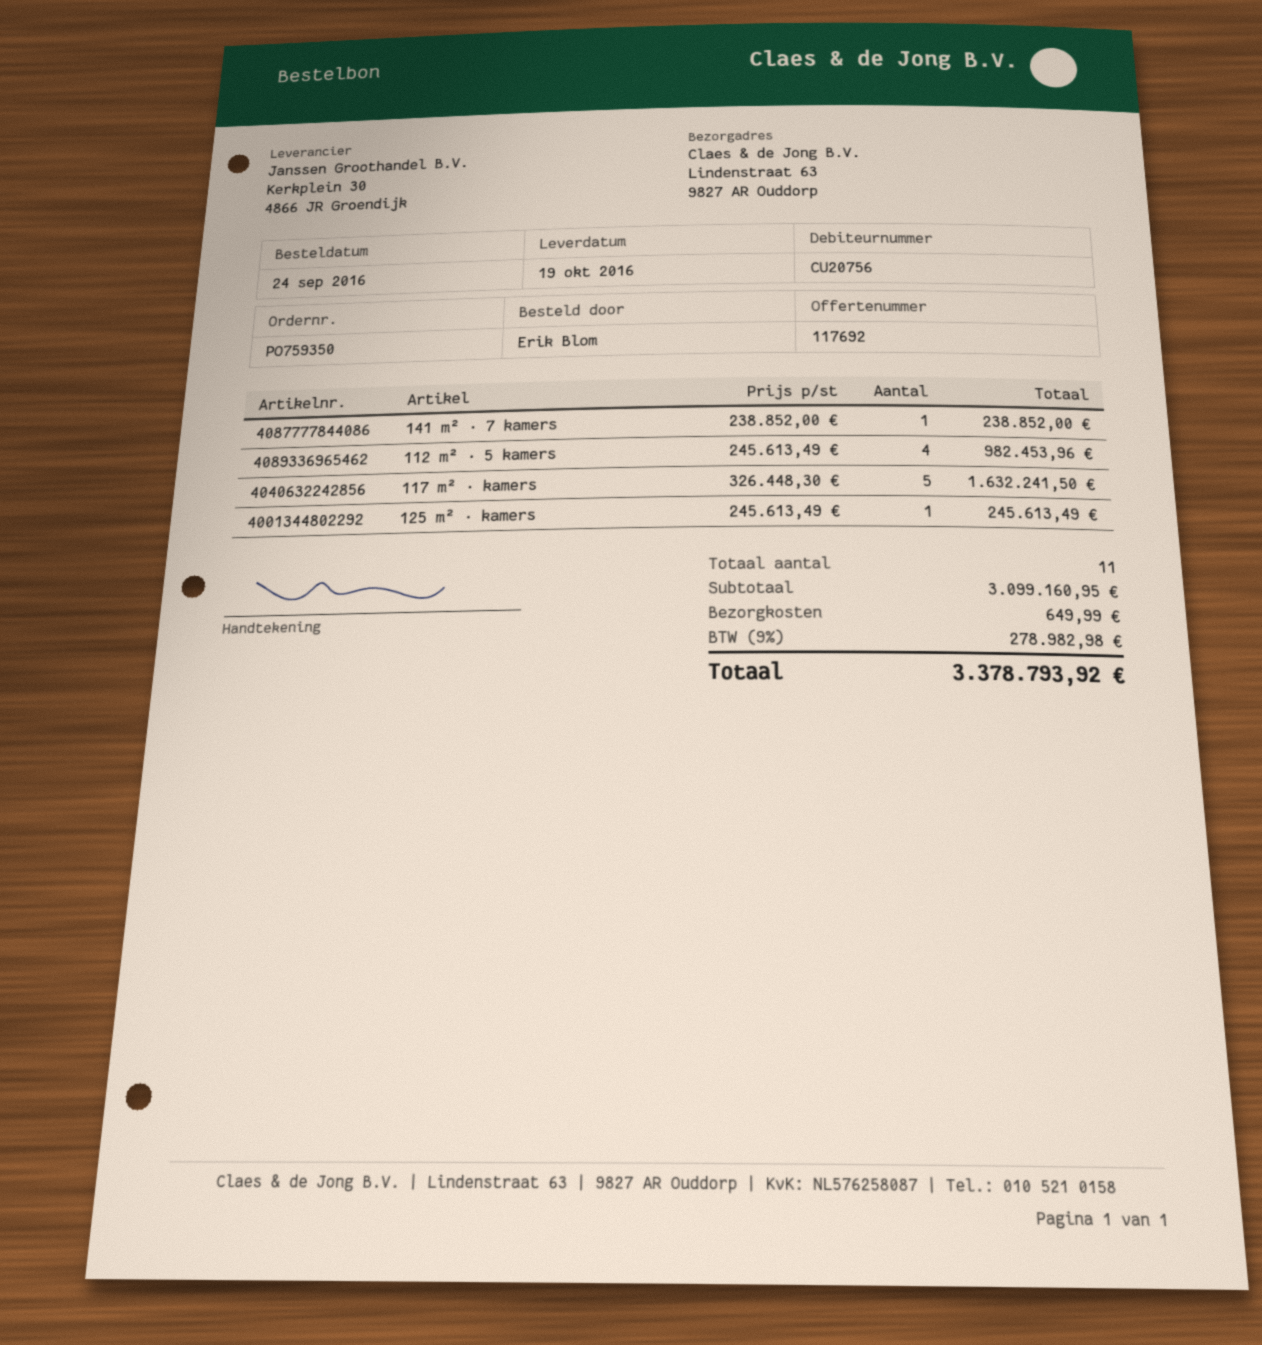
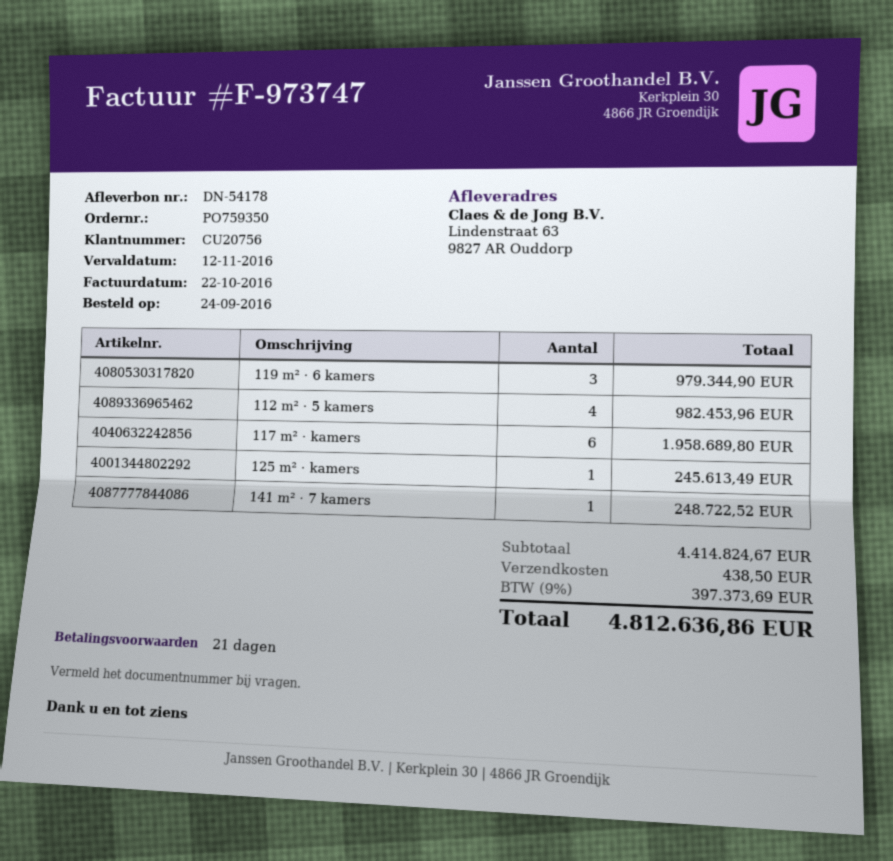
141 m² · 7 kamers: 1 for 238852.00 -> 1 for 248722.52
117 m² · kamers: 5 for 1632241.50 -> 6 for 1958689.80
119 m² · 6 kamers: none -> 3 for 979344.90
subtotal: 3099160.95 -> 4414824.67
shipping: 649.99 -> 438.50
tax: 9% = 278982.98 -> 9% = 397373.69
total: 3378793.92 -> 4812636.86

